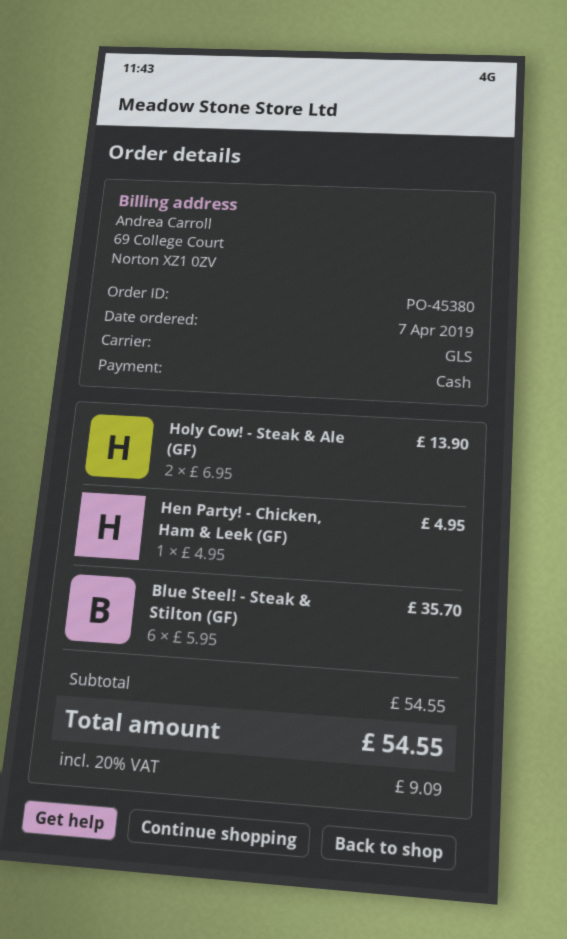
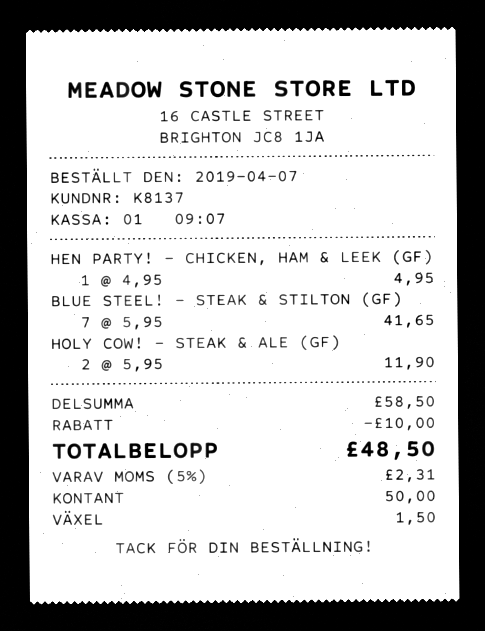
Holy Cow! - Steak & Ale (GF): 2 x 6.95 = 13.90 -> 2 x 5.95 = 11.90
Blue Steel! - Steak & Stilton (GF): 6 x 5.95 = 35.70 -> 7 x 5.95 = 41.65
subtotal: 54.55 -> 58.50
discount: none -> 10.00
tax: 20% = 9.09 -> 5% = 2.31
total: 54.55 -> 48.50

